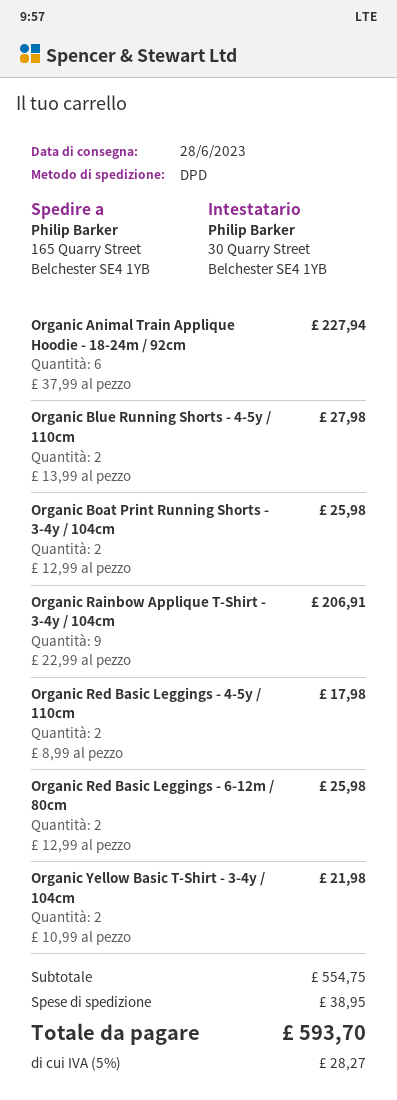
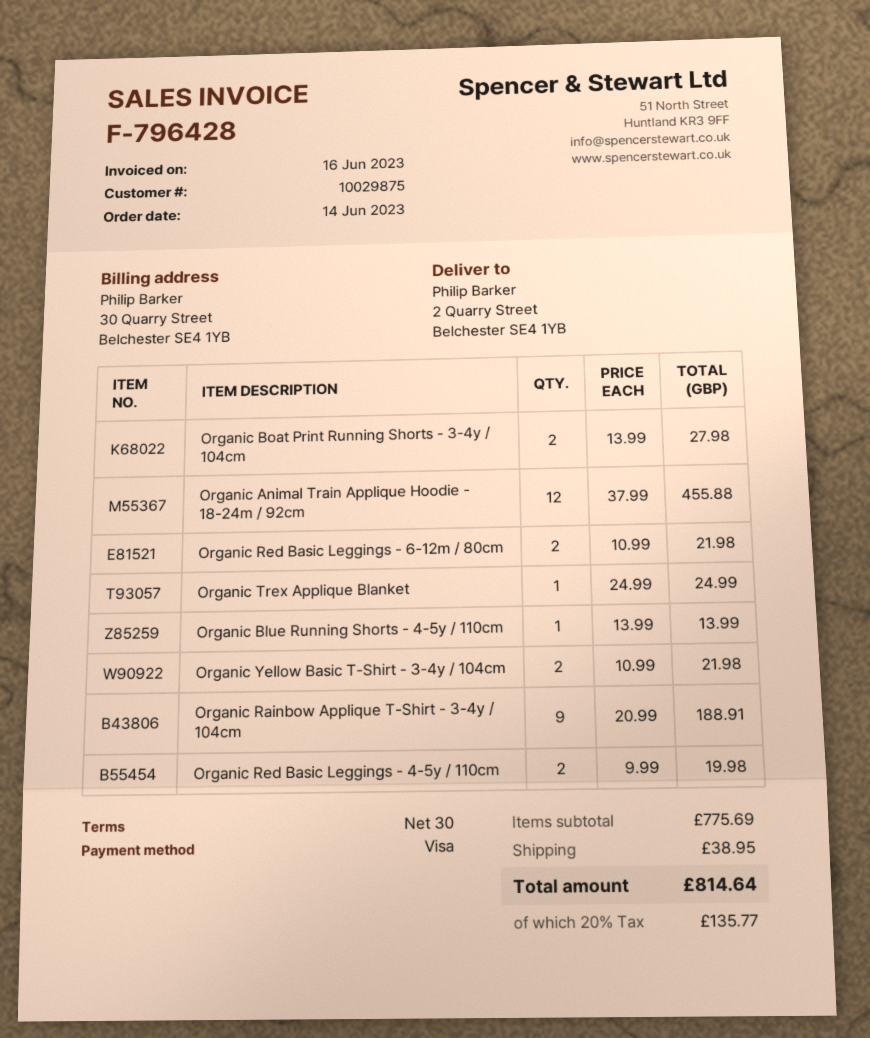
ship to: 165 Quarry Street, Belchester SE4 1YB -> 2 Quarry Street, Belchester SE4 1YB
Organic Animal Train Applique Hoodie - 18-24m / 92cm: 6 x 37.99 = 227.94 -> 12 x 37.99 = 455.88
Organic Blue Running Shorts - 4-5y / 110cm: 2 x 13.99 = 27.98 -> 1 x 13.99 = 13.99
Organic Boat Print Running Shorts - 3-4y / 104cm: 2 x 12.99 = 25.98 -> 2 x 13.99 = 27.98
Organic Rainbow Applique T-Shirt - 3-4y / 104cm: 9 x 22.99 = 206.91 -> 9 x 20.99 = 188.91
Organic Red Basic Leggings - 4-5y / 110cm: 2 x 8.99 = 17.98 -> 2 x 9.99 = 19.98
Organic Red Basic Leggings - 6-12m / 80cm: 2 x 12.99 = 25.98 -> 2 x 10.99 = 21.98
Organic Trex Applique Blanket: none -> 1 x 24.99 = 24.99
subtotal: 554.75 -> 775.69
tax: 5% = 28.27 -> 20% = 135.77
total: 593.70 -> 814.64

